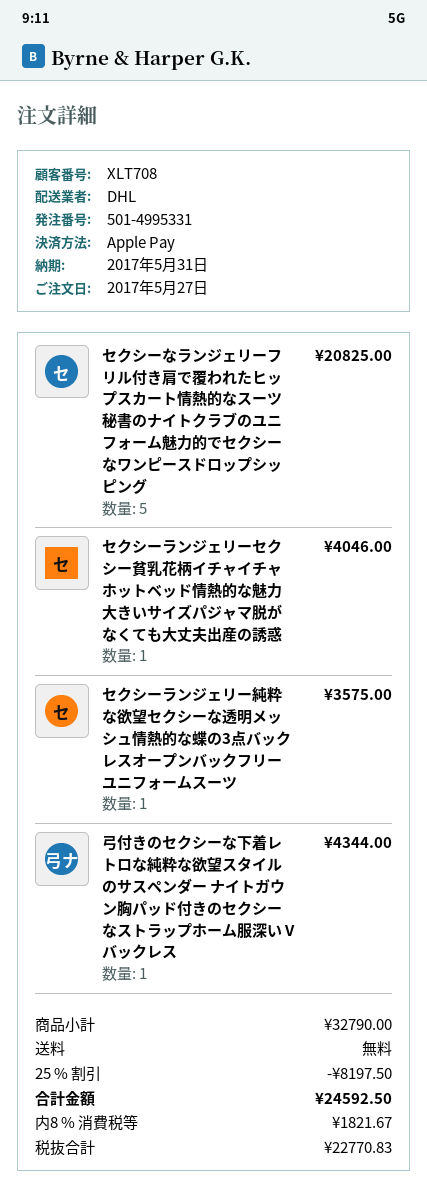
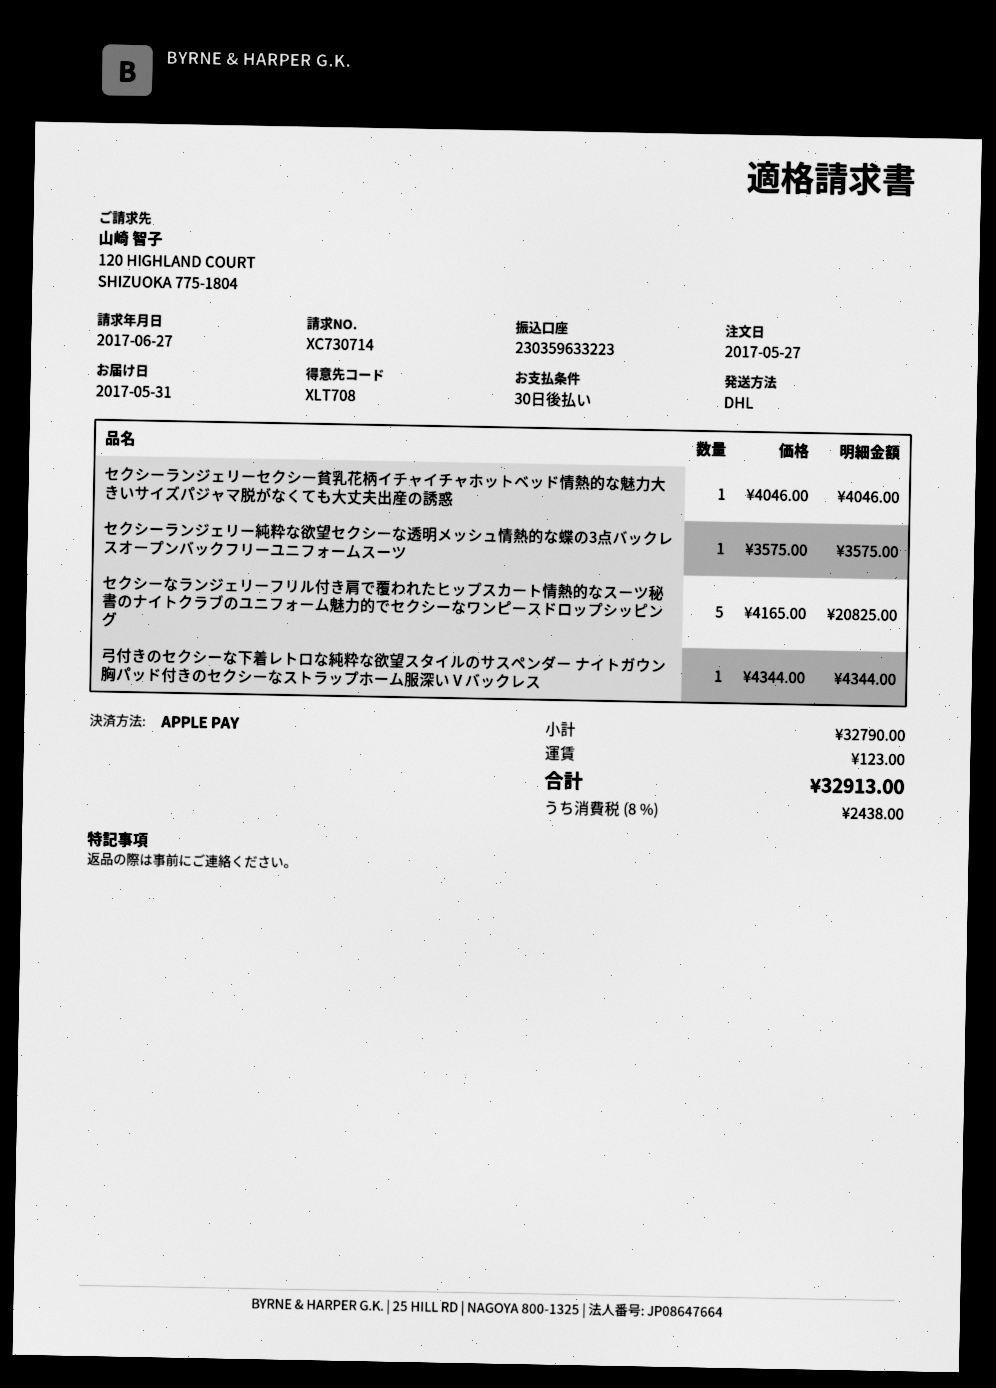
discount: 25% = 8197.50 -> none
shipping: 0.00 -> 123.00
tax: 8% = 1821.67 -> 8% = 2438.00
total: 24592.50 -> 32913.00

